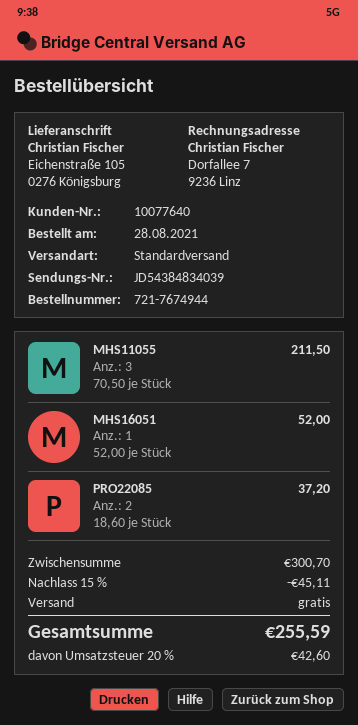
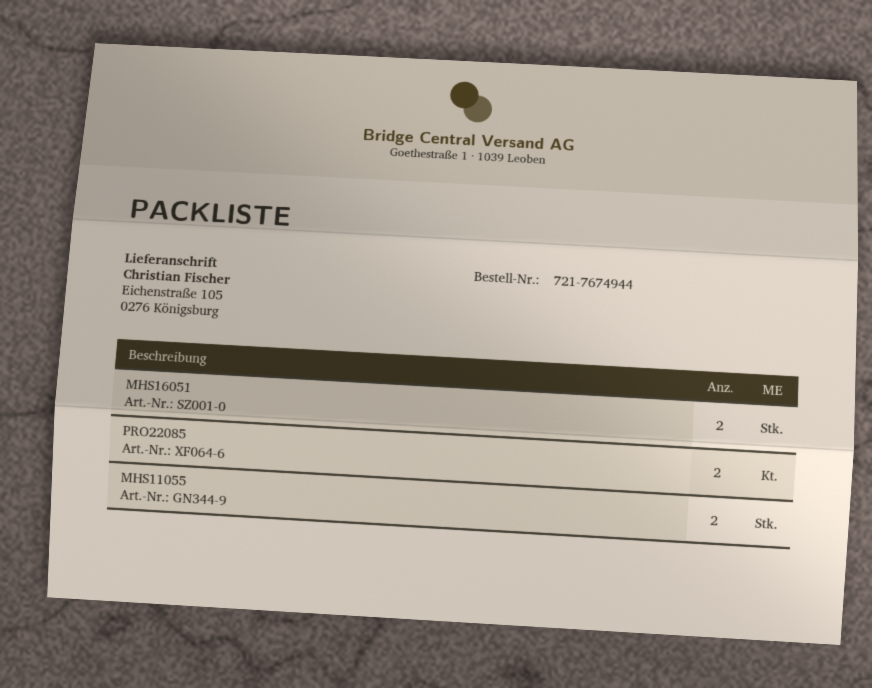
MHS11055: 3 -> 2
MHS16051: 1 -> 2

